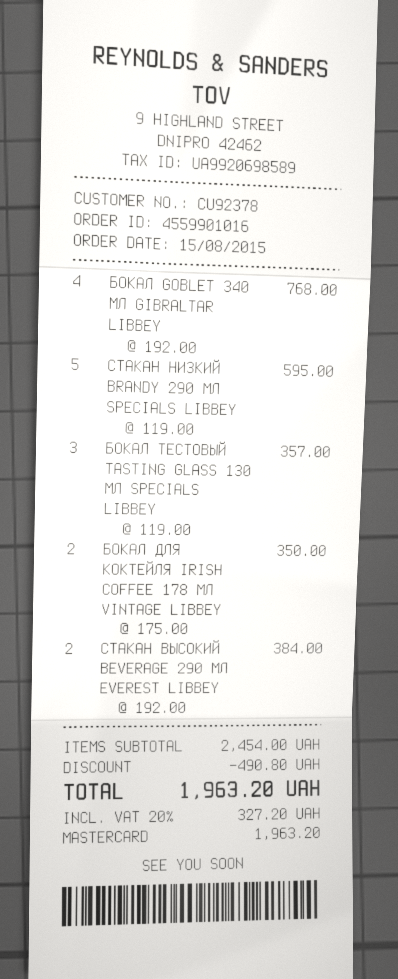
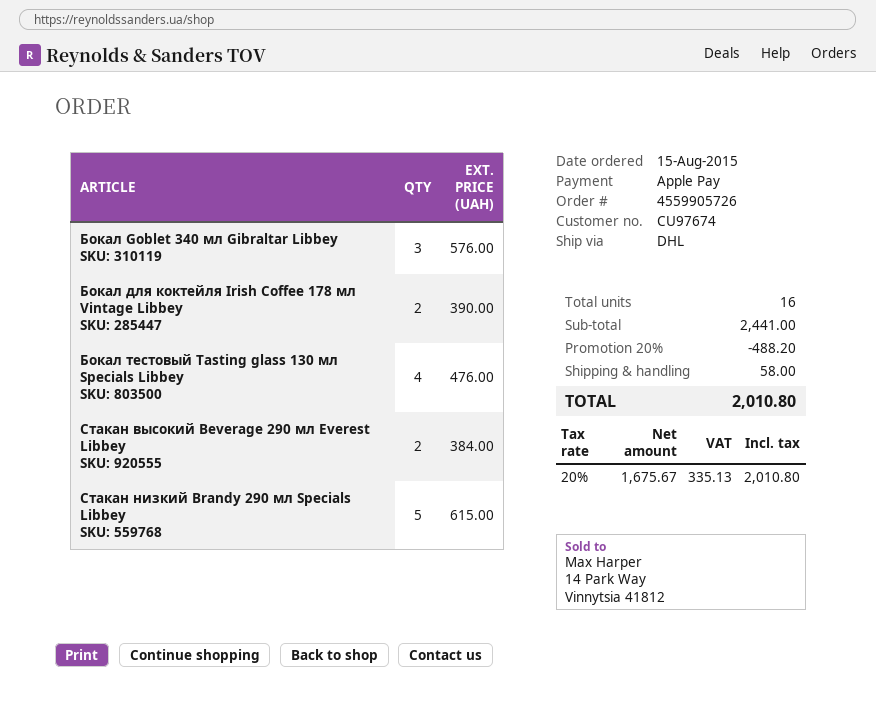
order number: 4559901016 -> 4559905726
customer number: CU92378 -> CU97674
payment method: Mastercard -> Apple Pay
БОКАЛ GOBLET 340 МЛ GIBRALTAR LIBBEY: 4 for 768.00 -> 3 for 576.00
СТАКАН НИЗКИЙ BRANDY 290 МЛ SPECIALS LIBBEY: 5 for 595.00 -> 5 for 615.00
БОКАЛ ТЕСТОВЫЙ TASTING GLASS 130 МЛ SPECIALS LIBBEY: 3 for 357.00 -> 4 for 476.00
БОКАЛ ДЛЯ КОКТЕЙЛЯ IRISH COFFEE 178 МЛ VINTAGE LIBBEY: 2 for 350.00 -> 2 for 390.00
subtotal: 2454.00 -> 2441.00
discount: 490.80 -> 488.20
shipping: none -> 58.00
tax: 20% = 327.20 -> 20% = 335.13
total: 1963.20 -> 2010.80

